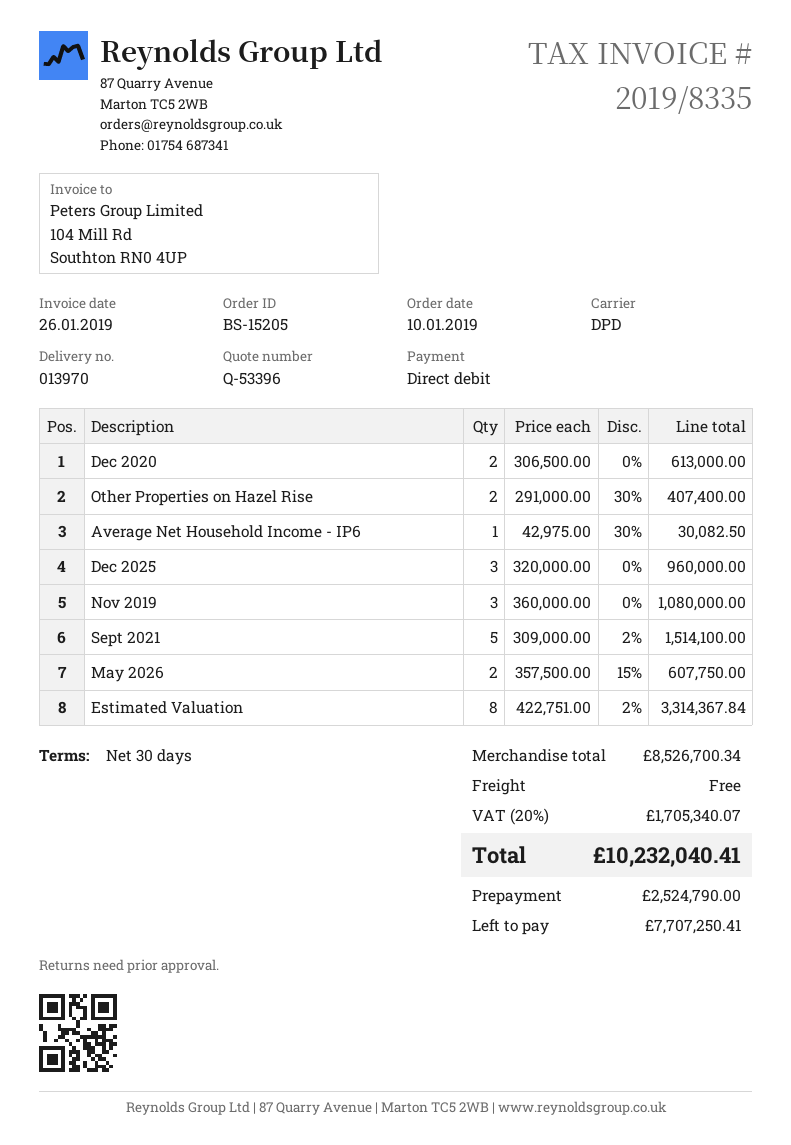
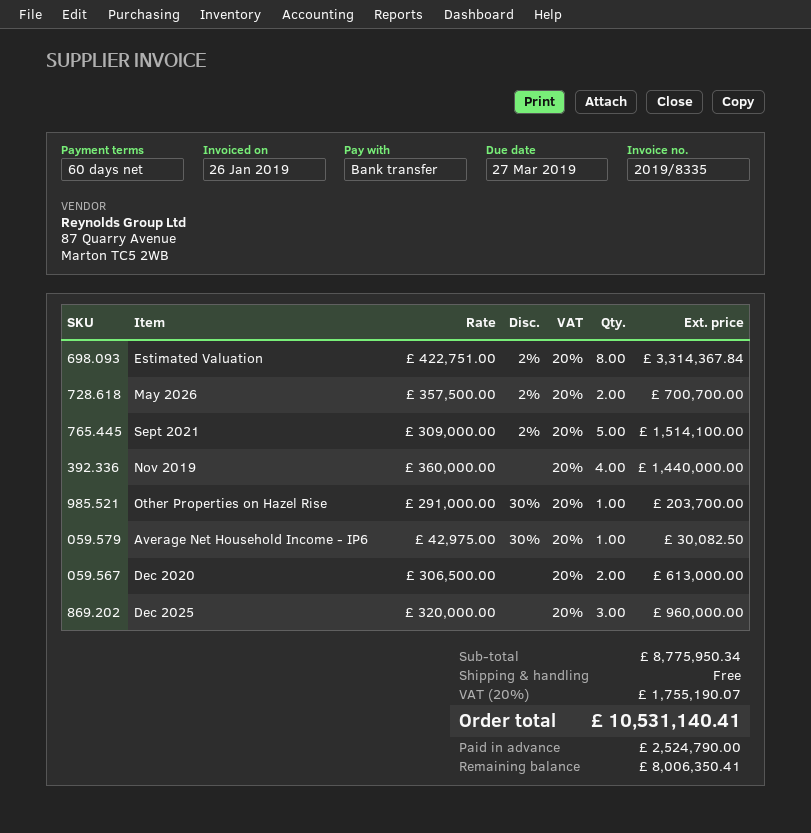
payment terms: 30 days -> 60 days
payment method: direct debit -> bank transfer
Other Properties on Hazel Rise: 2 x 291000.00 - 30% = 407400.00 -> 1 x 291000.00 - 30% = 203700.00
Nov 2019: 3 x 360000.00 = 1080000.00 -> 4 x 360000.00 = 1440000.00
May 2026: 2 x 357500.00 - 15% = 607750.00 -> 2 x 357500.00 - 2% = 700700.00
subtotal: 8526700.34 -> 8775950.34
tax: 20% = 1705340.07 -> 20% = 1755190.07
total: 10232040.41 -> 10531140.41
balance: 7707250.41 -> 8006350.41

